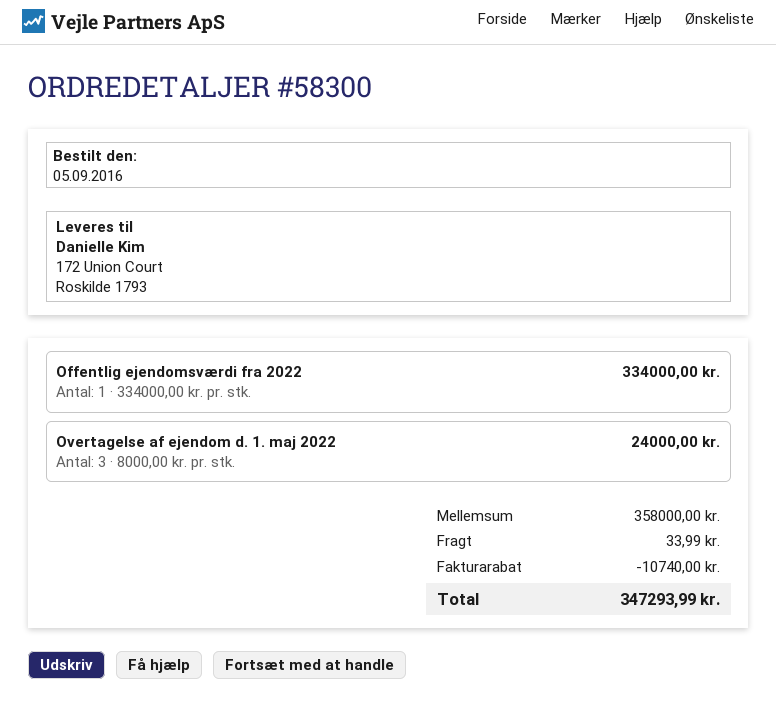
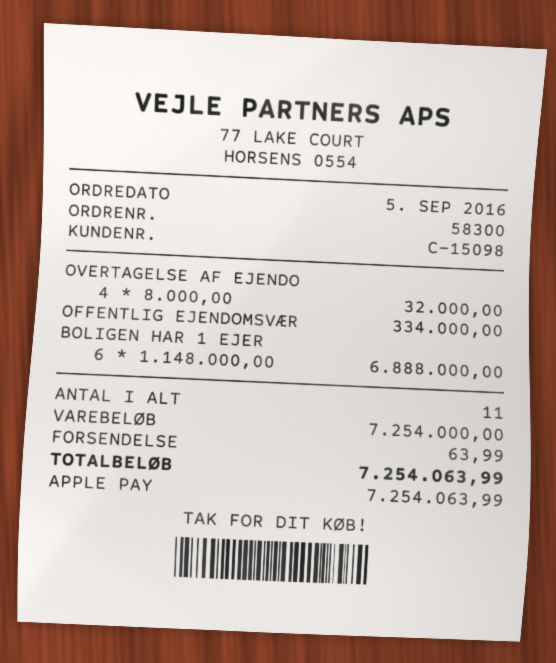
Overtagelse af ejendom d. 1. maj 2022: 3 x 8000.00 = 24000.00 -> 4 x 8000.00 = 32000.00
BOLIGEN HAR 1 EJER: none -> 6 x 1148000.00 = 6888000.00
subtotal: 358000.00 -> 7254000.00
discount: 10740.00 -> none
shipping: 33.99 -> 63.99
total: 347293.99 -> 7254063.99

